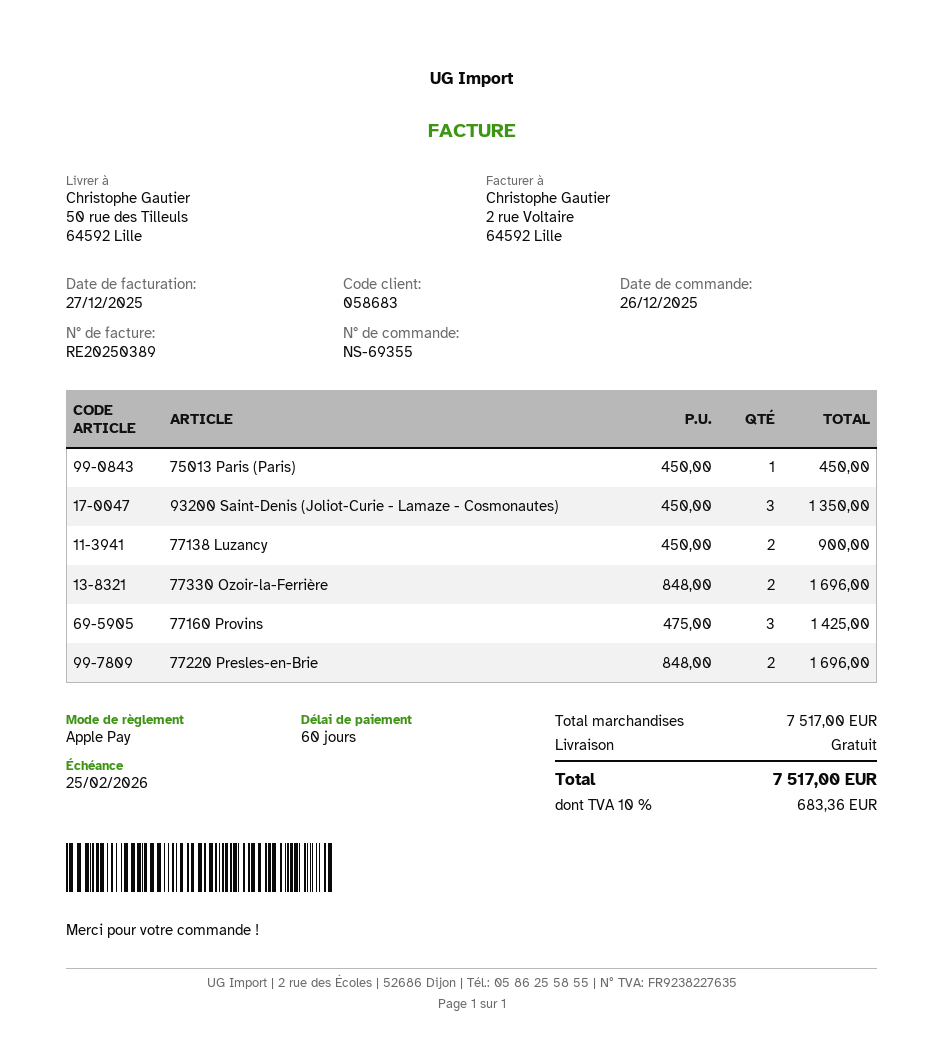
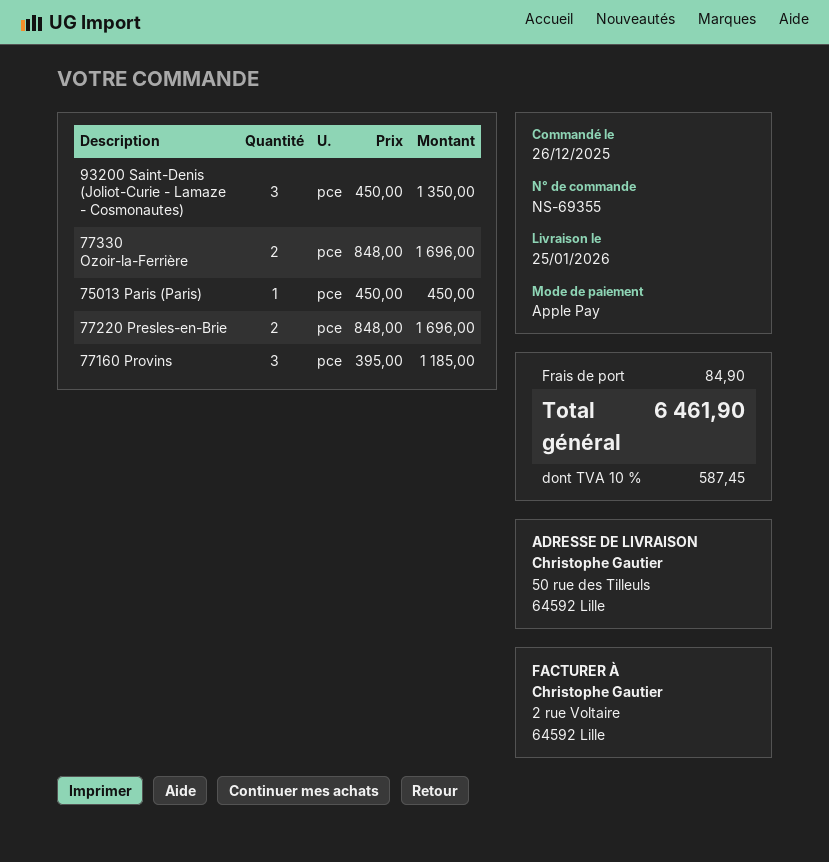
77138 Luzancy: 2 x 450.00 = 900.00 -> none
77160 Provins: 3 x 475.00 = 1425.00 -> 3 x 395.00 = 1185.00
shipping: 0.00 -> 84.90
tax: 10% = 683.36 -> 10% = 587.45
total: 7517.00 -> 6461.90

